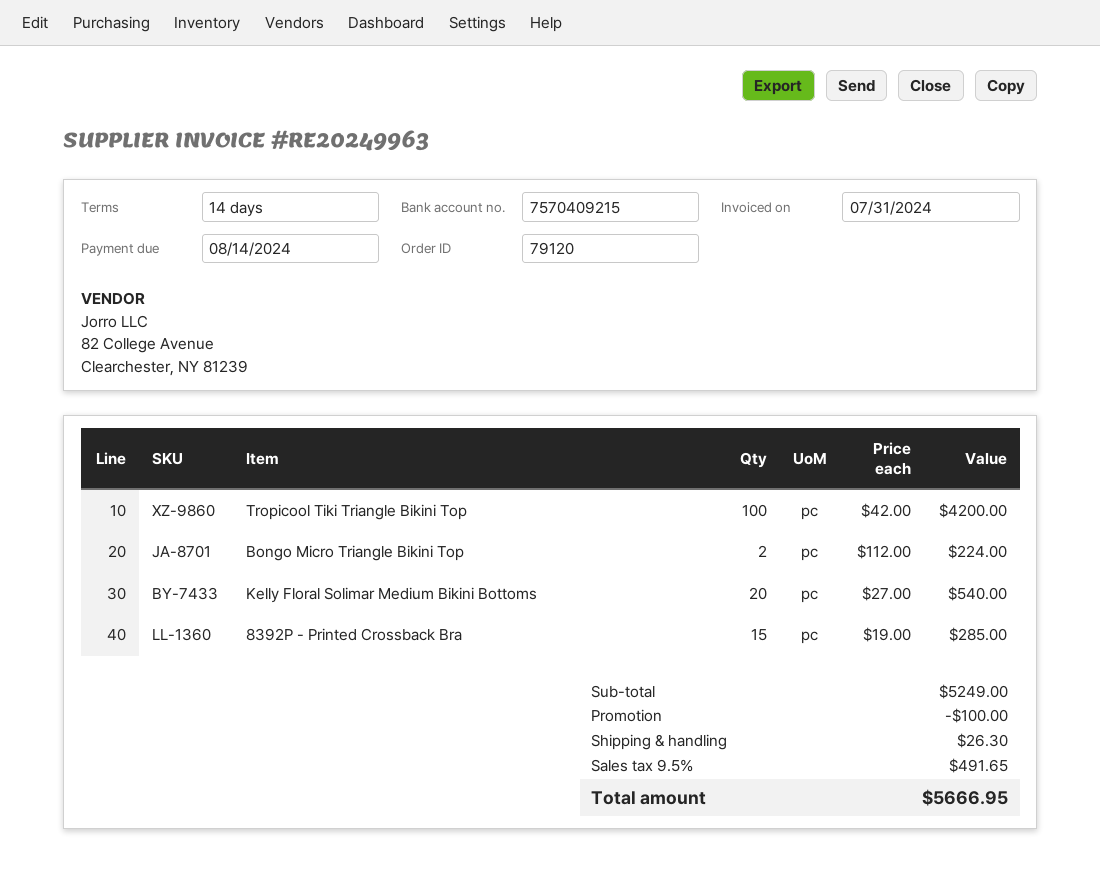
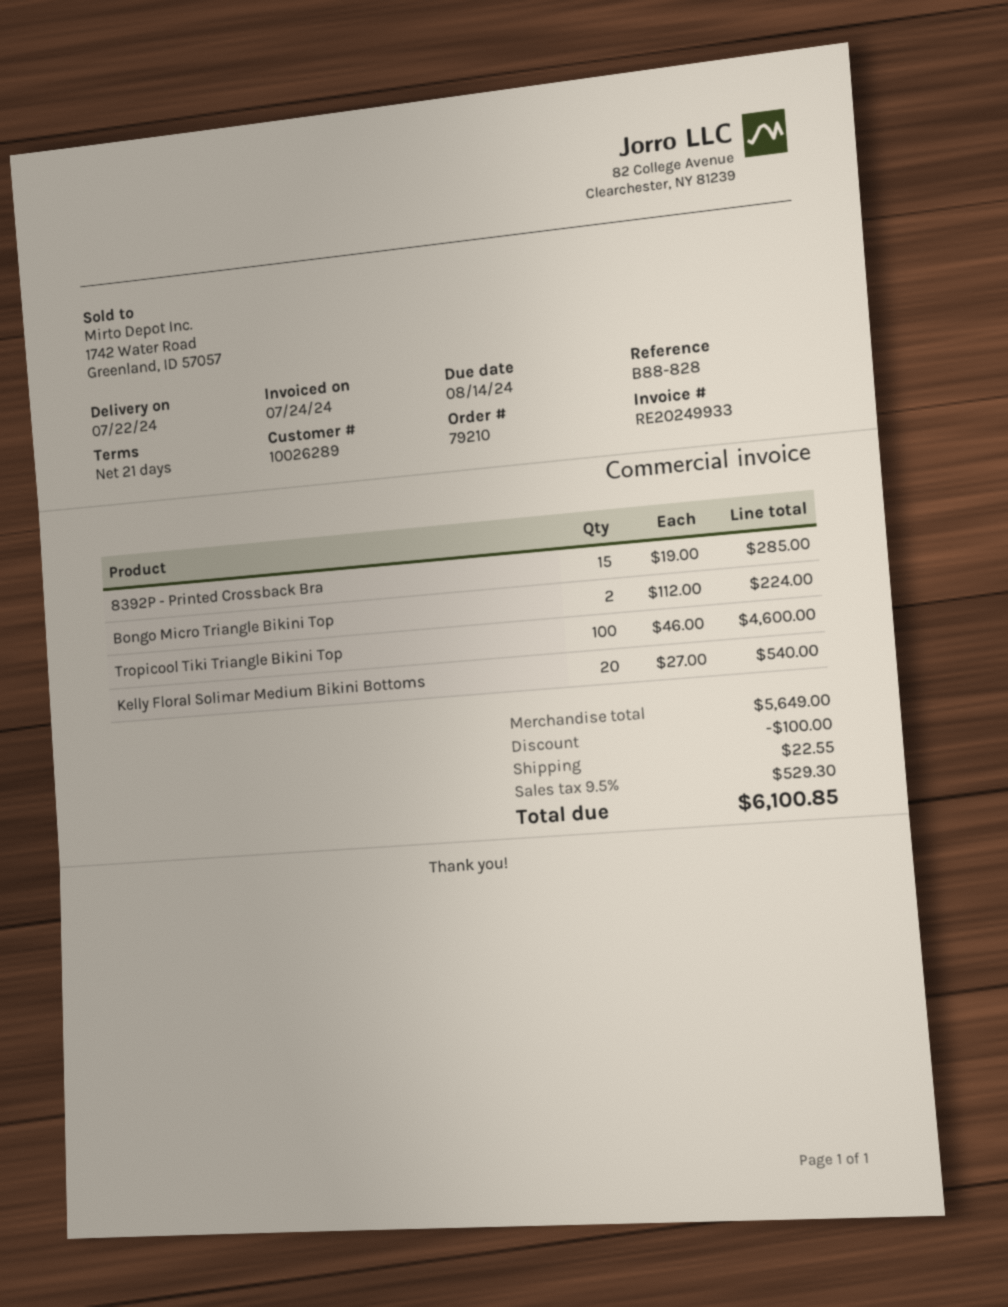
order number: 79120 -> 79210
invoice number: RE20249963 -> RE20249933
invoice date: 2024-07-31 -> 2024-07-24
payment terms: 14 days -> 21 days
Tropicool Tiki Triangle Bikini Top: 100 x 42.00 = 4200.00 -> 100 x 46.00 = 4600.00
subtotal: 5249.00 -> 5649.00
shipping: 26.30 -> 22.55
tax: 9.5% = 491.65 -> 9.5% = 529.30
total: 5666.95 -> 6100.85

